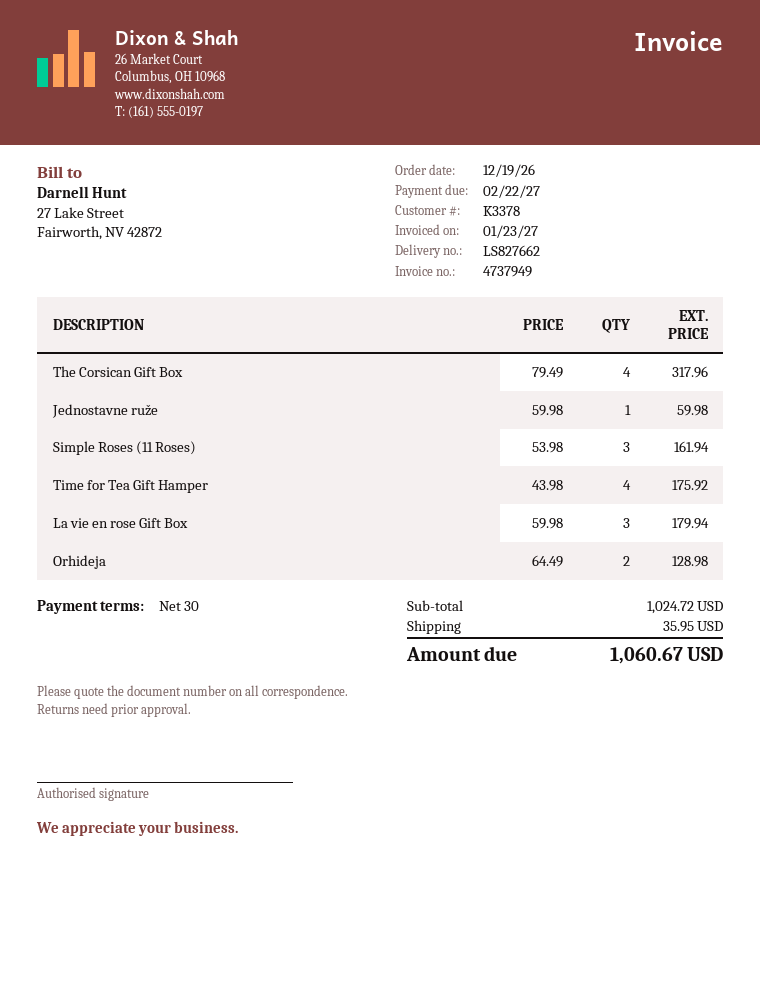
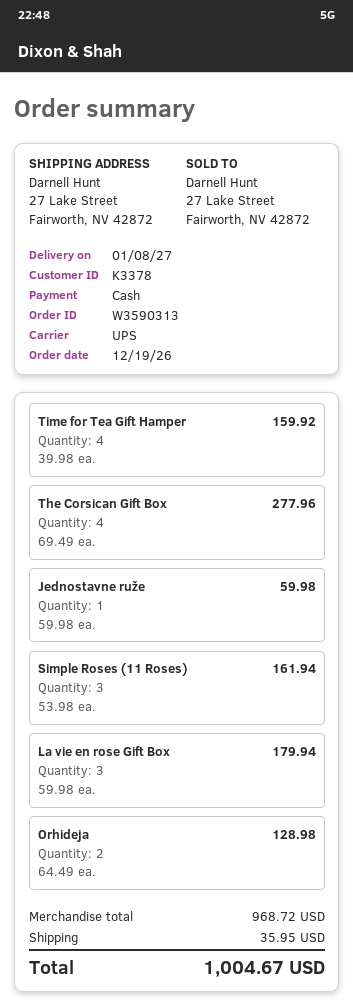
The Corsican Gift Box: 4 x 79.49 = 317.96 -> 4 x 69.49 = 277.96
Time for Tea Gift Hamper: 4 x 43.98 = 175.92 -> 4 x 39.98 = 159.92
subtotal: 1024.72 -> 968.72
total: 1060.67 -> 1004.67

